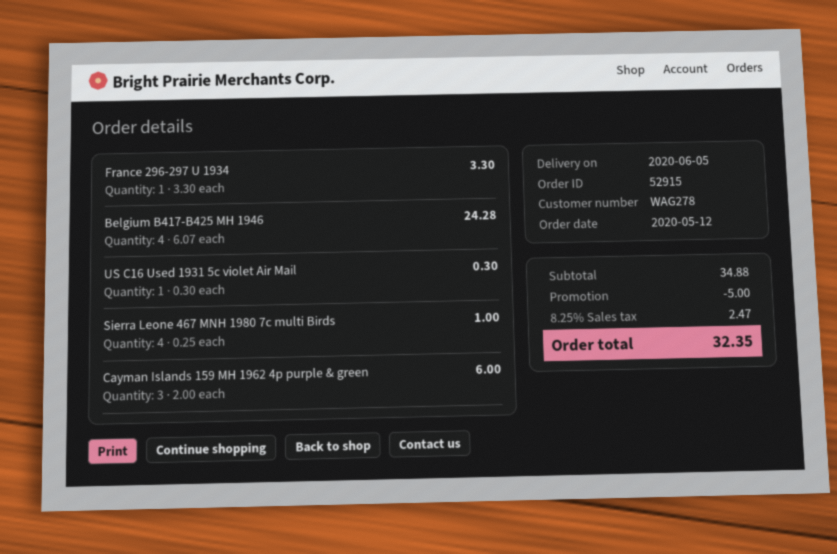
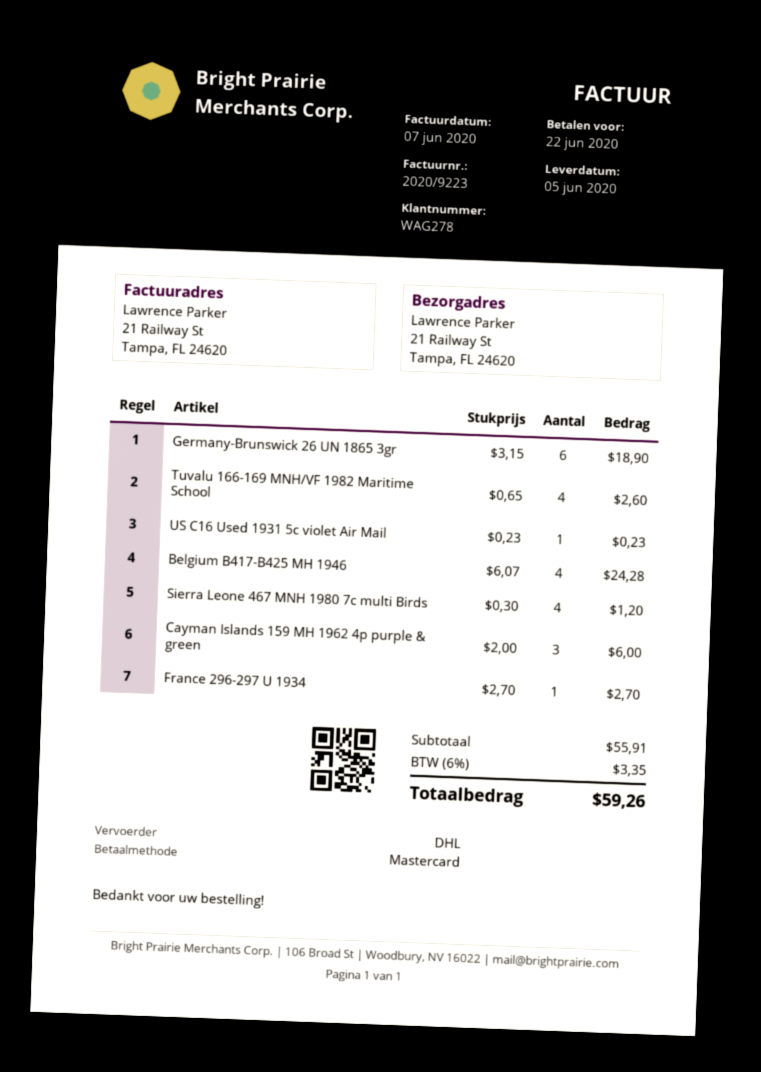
France 296-297 U 1934: 1 x 3.30 = 3.30 -> 1 x 2.70 = 2.70
US C16 Used 1931 5c violet Air Mail: 1 x 0.30 = 0.30 -> 1 x 0.23 = 0.23
Sierra Leone 467 MNH 1980 7c multi Birds: 4 x 0.25 = 1.00 -> 4 x 0.30 = 1.20
Germany-Brunswick 26 UN 1865 3gr: none -> 6 x 3.15 = 18.90
Tuvalu 166-169 MNH/VF 1982 Maritime School: none -> 4 x 0.65 = 2.60
subtotal: 34.88 -> 55.91
discount: 5.00 -> none
tax: 8.25% = 2.47 -> 6% = 3.35
total: 32.35 -> 59.26

